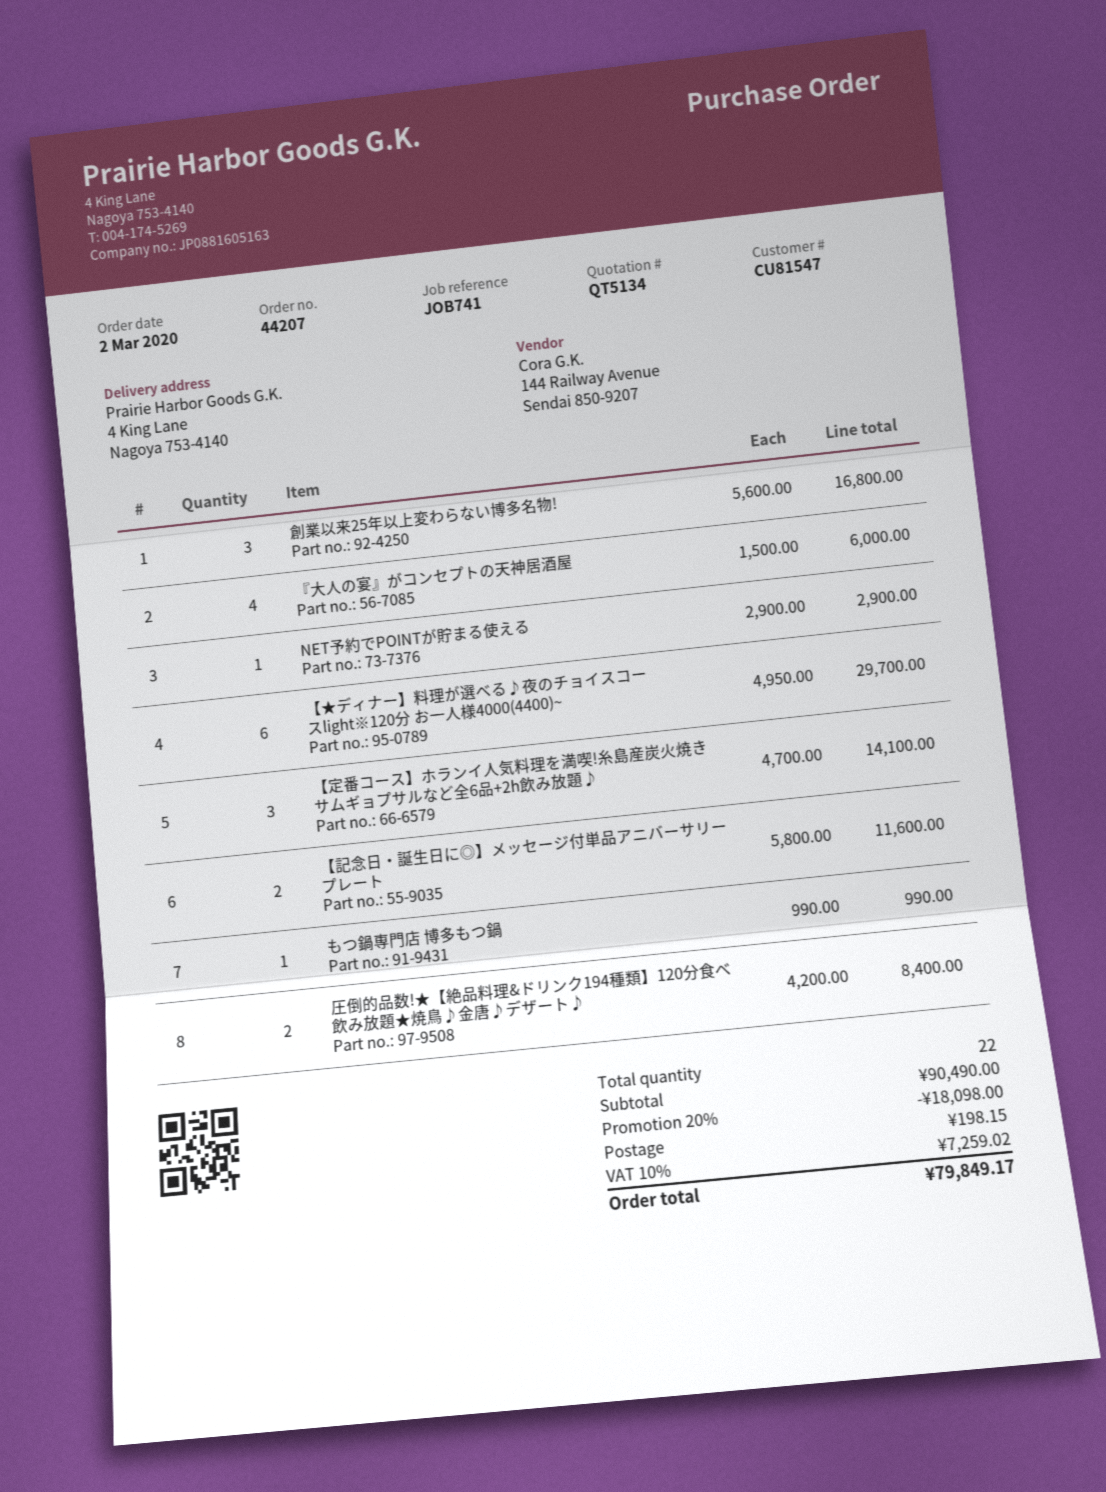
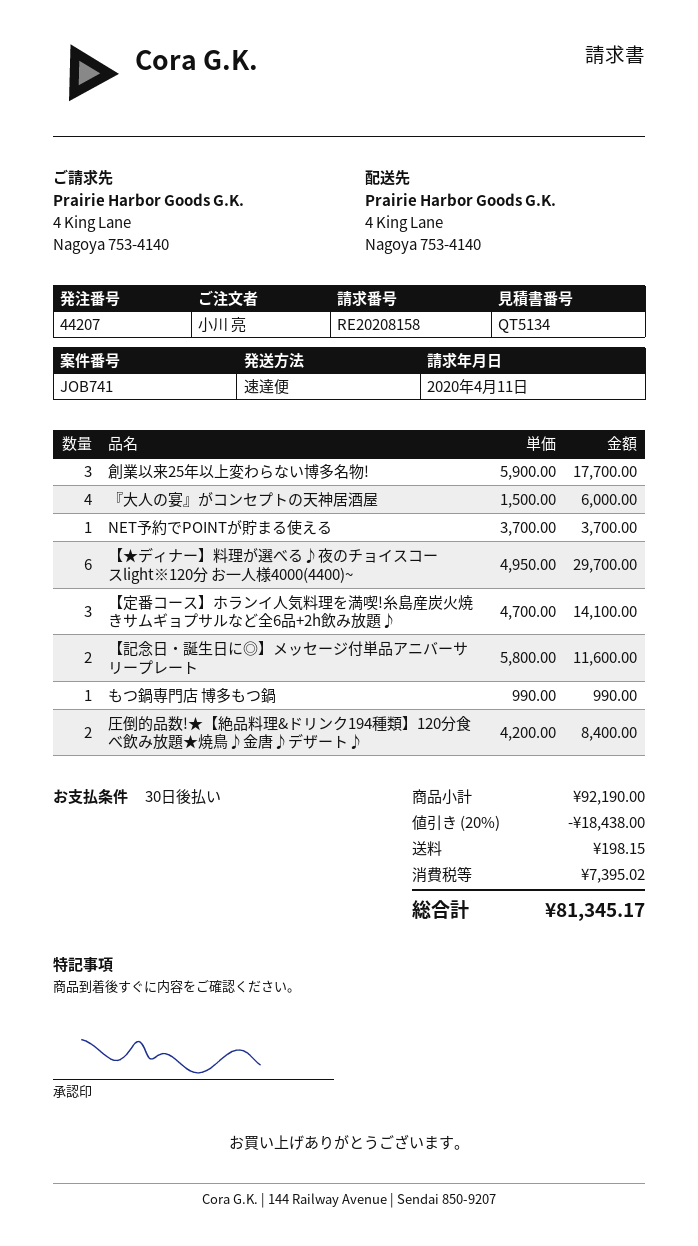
創業以来25年以上変わらない博多名物!: 3 x 5600.00 = 16800.00 -> 3 x 5900.00 = 17700.00
NET予約でPOINTが貯まる使える: 1 x 2900.00 = 2900.00 -> 1 x 3700.00 = 3700.00
subtotal: 90490.00 -> 92190.00
discount: 20% = 18098.00 -> 20% = 18438.00
tax: 7259.02 -> 7395.02
total: 79849.17 -> 81345.17

